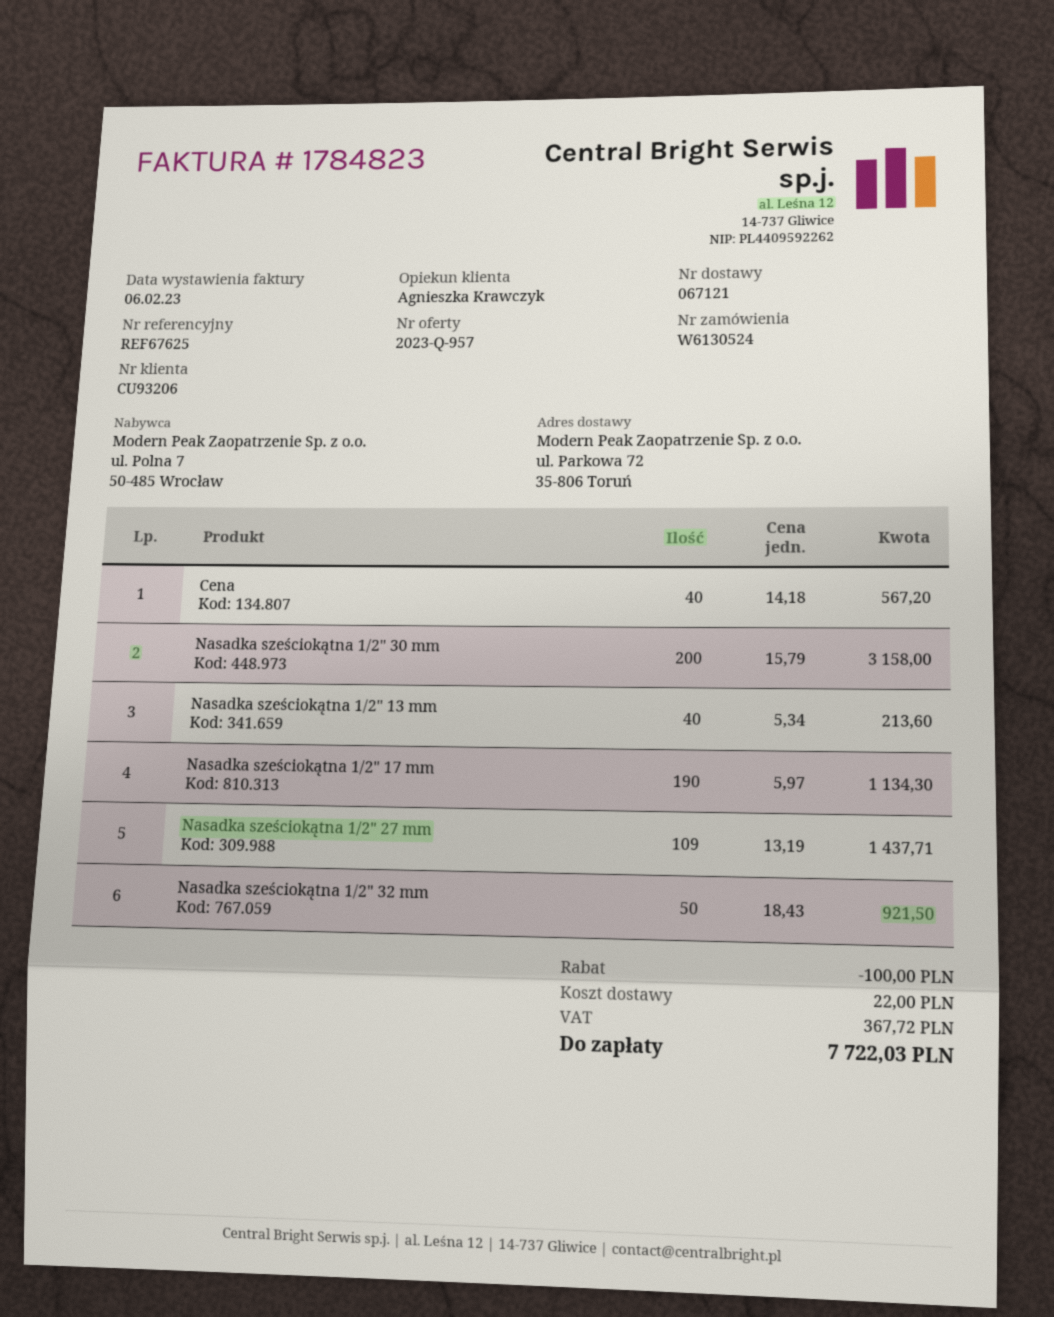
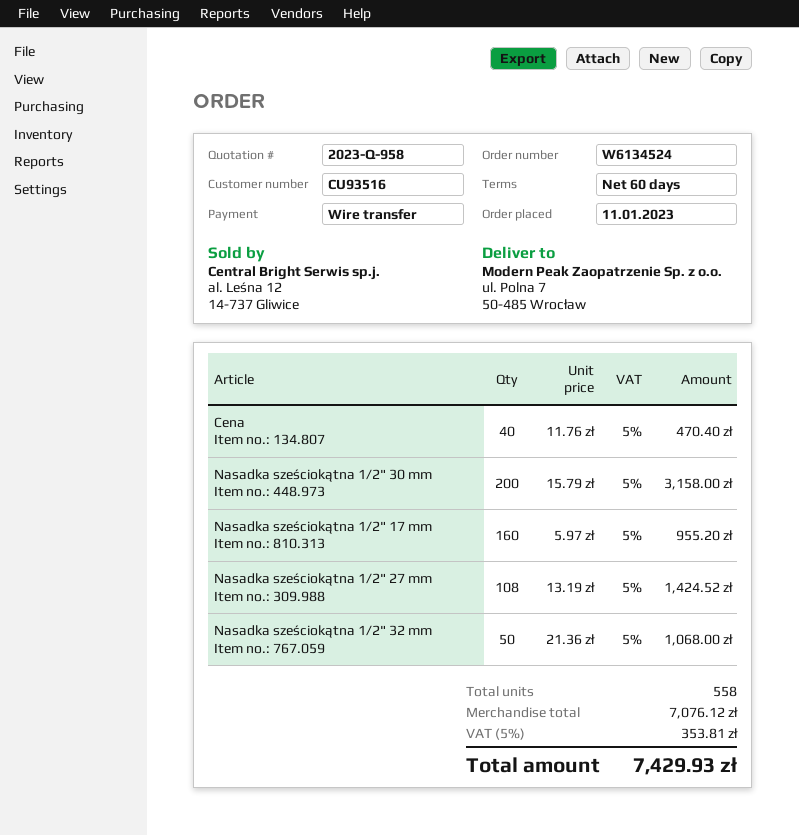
quote number: 2023-Q-957 -> 2023-Q-958
order number: W6130524 -> W6134524
customer number: CU93206 -> CU93516
ship to: ul. Parkowa 72, 35-806 Toruń -> ul. Polna 7, 50-485 Wrocław
Cena: 40 x 14.18 = 567.20 -> 40 x 11.76 = 470.40
Nasadka sześciokątna 1/2" 13 mm: 40 x 5.34 = 213.60 -> none
Nasadka sześciokątna 1/2" 17 mm: 190 x 5.97 = 1134.30 -> 160 x 5.97 = 955.20
Nasadka sześciokątna 1/2" 27 mm: 109 x 13.19 = 1437.71 -> 108 x 13.19 = 1424.52
Nasadka sześciokątna 1/2" 32 mm: 50 x 18.43 = 921.50 -> 50 x 21.36 = 1068.00
discount: 100.00 -> none
shipping: 22.00 -> none
tax: 367.72 -> 353.81
total: 7722.03 -> 7429.93

